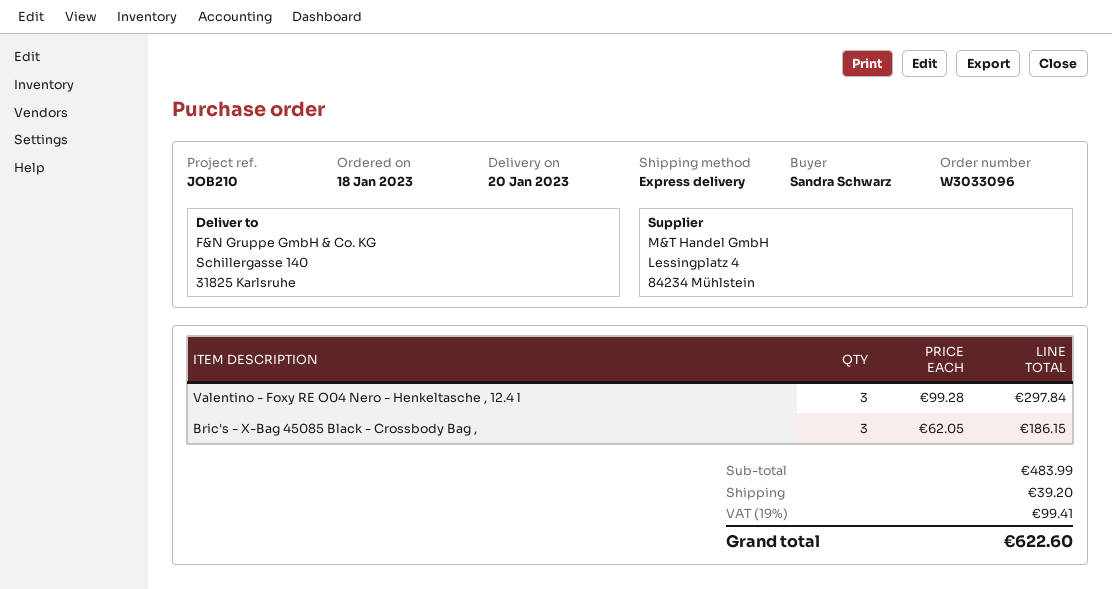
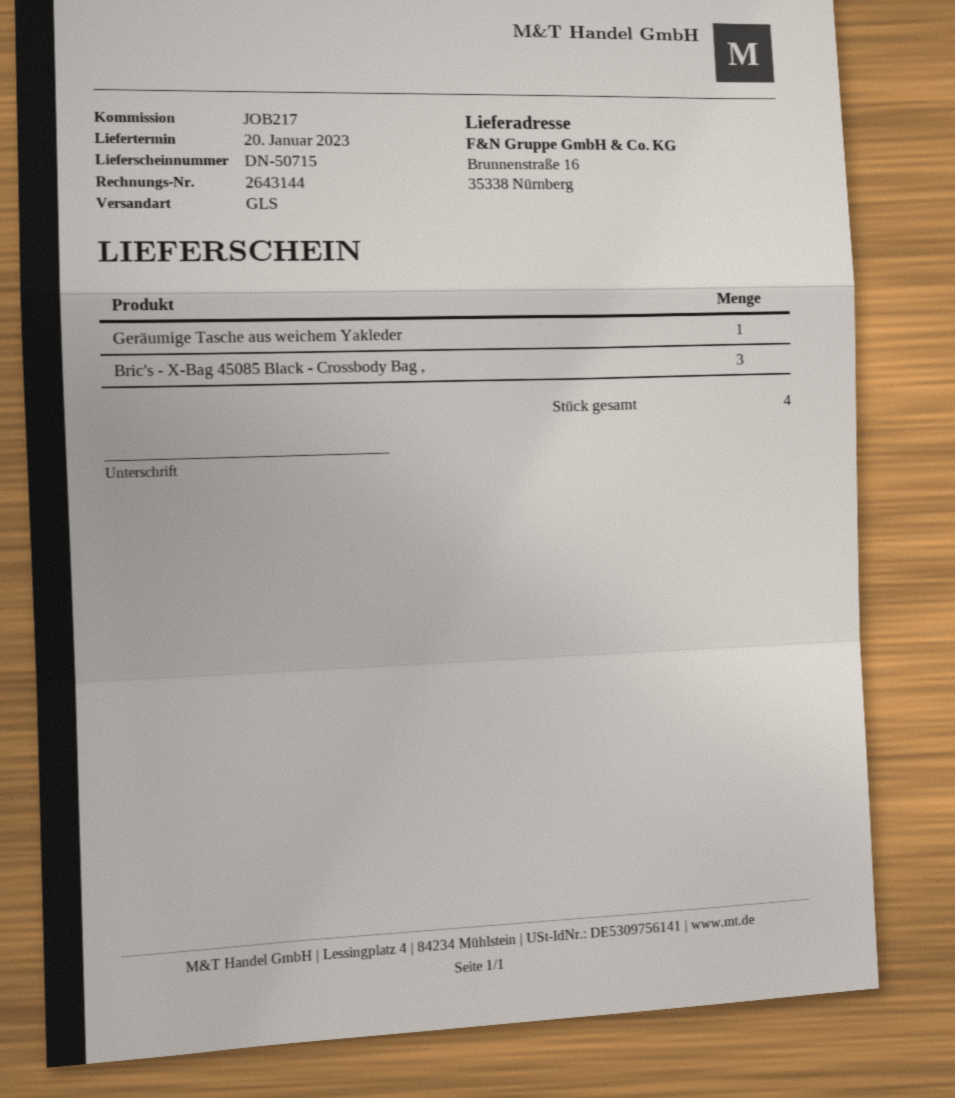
reference: JOB210 -> JOB217
shipping method: express -> GLS
ship to: Schillergasse 140, 31825 Karlsruhe -> Brunnenstraße 16, 35338 Nürnberg
Valentino - Foxy RE O04 Nero - Henkeltasche , 12.4 l: 3 -> none
Geräumige Tasche aus weichem Yakleder: none -> 1

